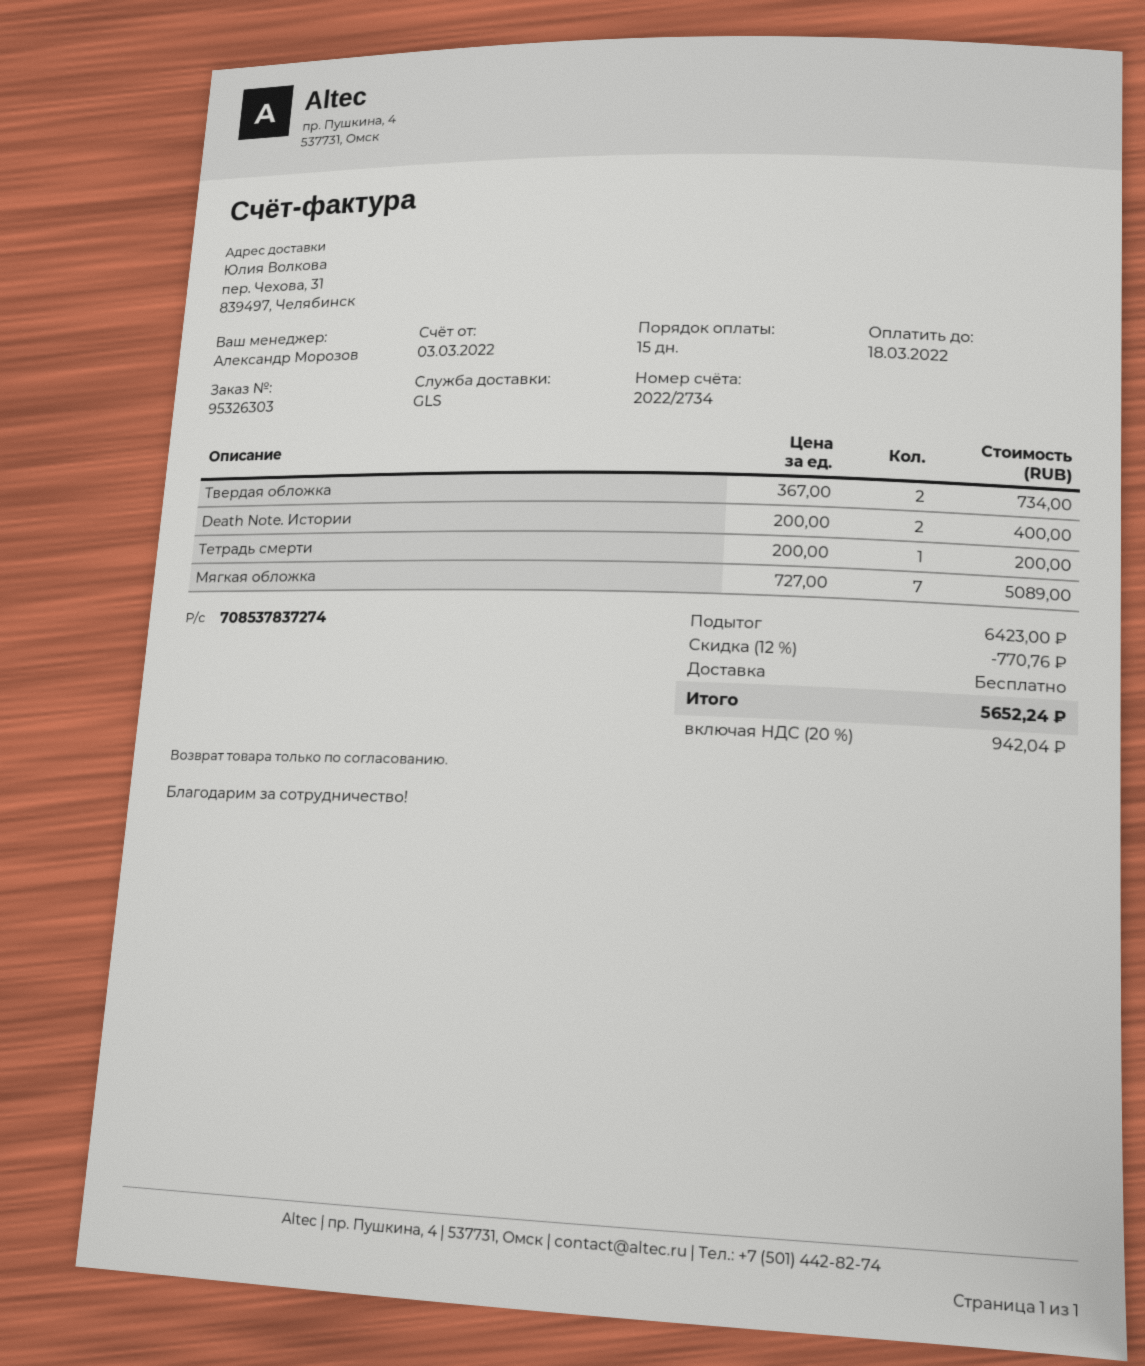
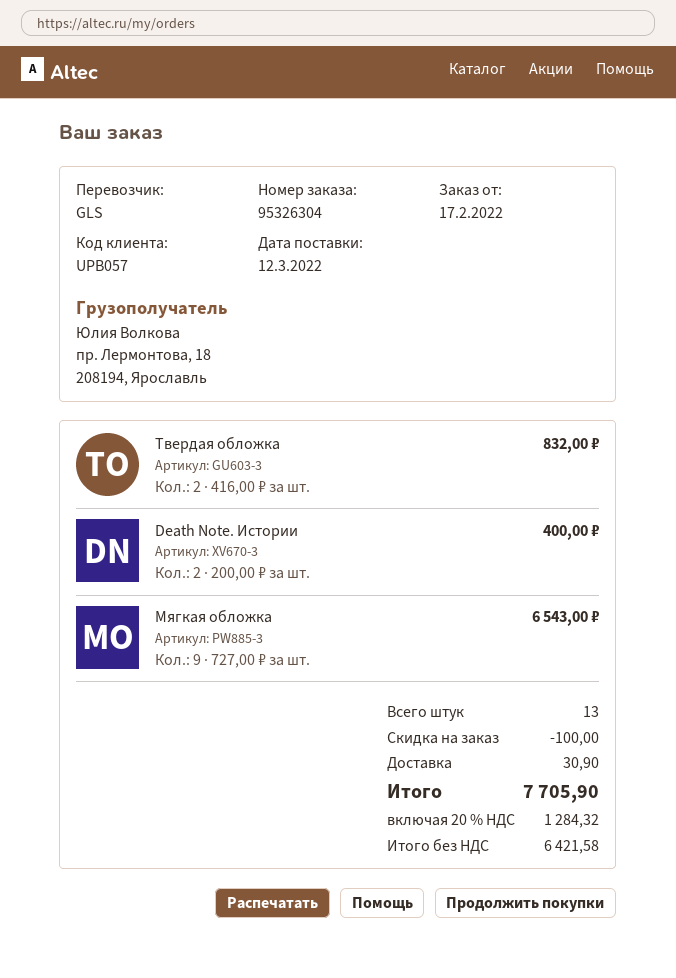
order number: 95326303 -> 95326304
ship to: пер. Чехова, 31, 839497, Челябинск -> пр. Лермонтова, 18, 208194, Ярославль
Твердая обложка: 2 x 367.00 = 734.00 -> 2 x 416.00 = 832.00
Тетрадь смерти: 1 x 200.00 = 200.00 -> none
Мягкая обложка: 7 x 727.00 = 5089.00 -> 9 x 727.00 = 6543.00
discount: 770.76 -> 100.00
shipping: 0.00 -> 30.90
tax: 20% = 942.04 -> 20% = 1284.32
total: 5652.24 -> 7705.90

